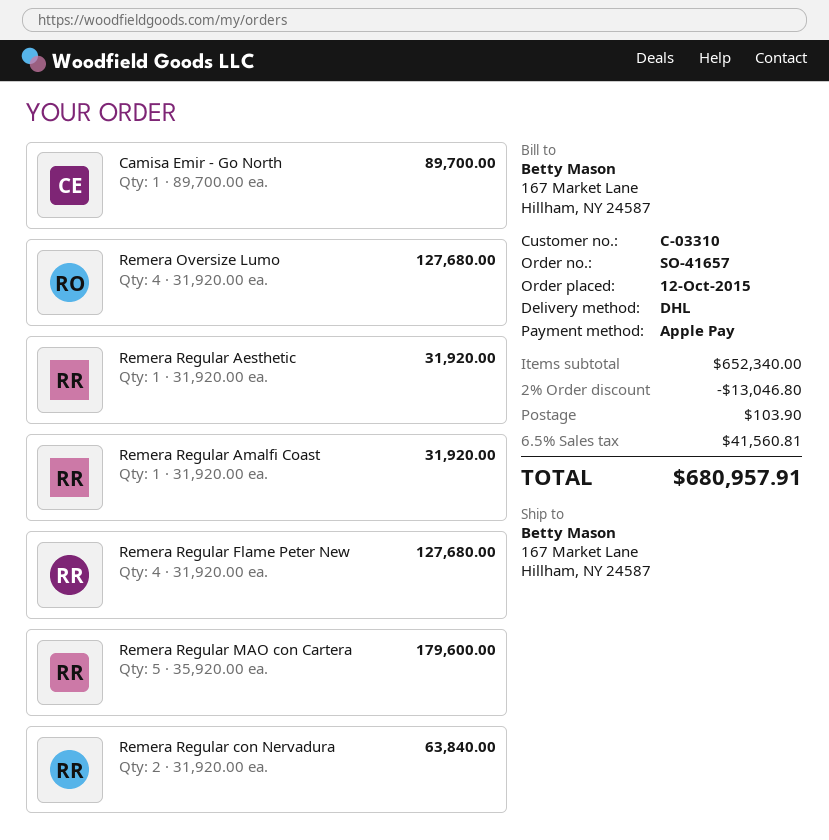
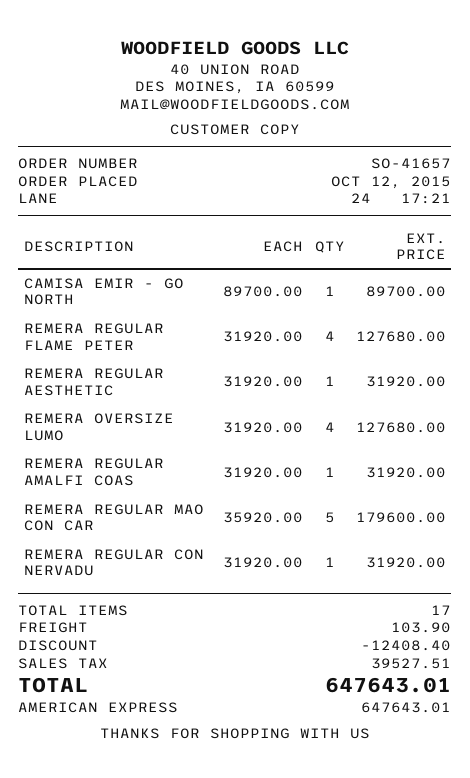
payment method: Apple Pay -> American Express
Remera Regular con Nervadura: 2 x 31920.00 = 63840.00 -> 1 x 31920.00 = 31920.00
discount: 13046.80 -> 12408.40
tax: 41560.81 -> 39527.51
total: 680957.91 -> 647643.01

